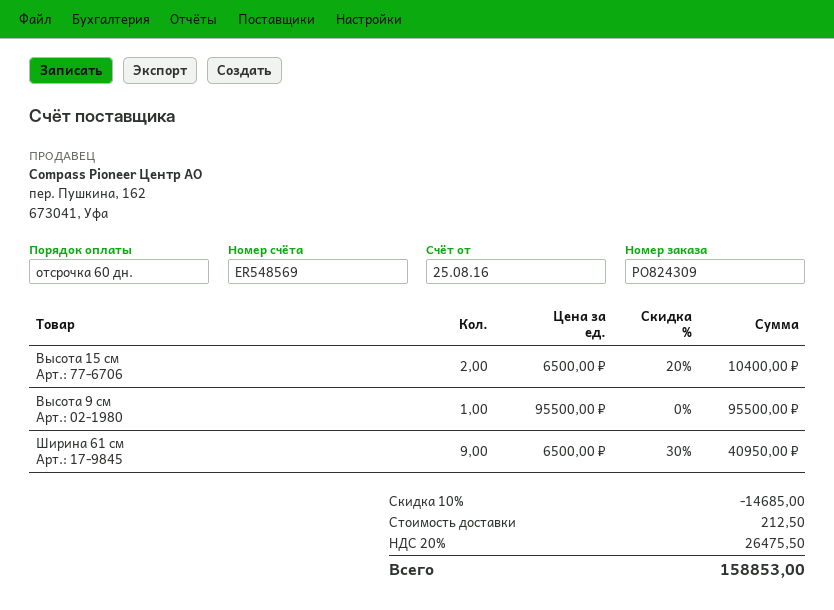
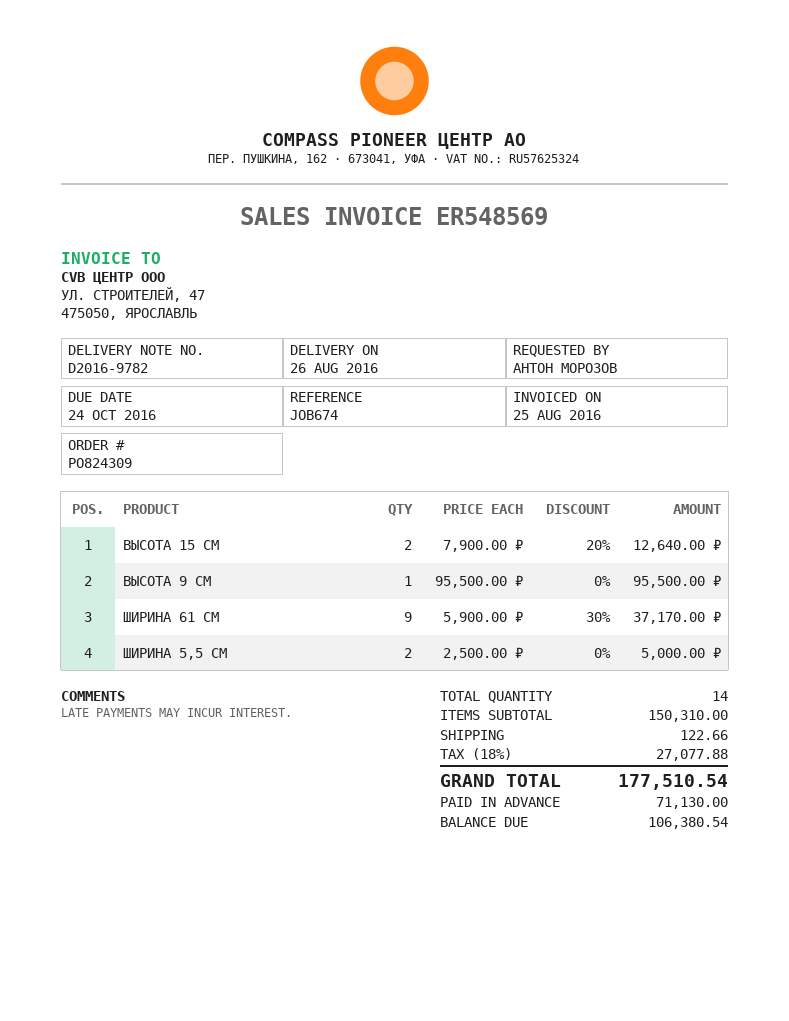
Высота 15 см: 2 x 6500.00 - 20% = 10400.00 -> 2 x 7900.00 - 20% = 12640.00
Ширина 61 см: 9 x 6500.00 - 30% = 40950.00 -> 9 x 5900.00 - 30% = 37170.00
ШИРИНА 5,5 СМ: none -> 2 x 2500.00 = 5000.00
discount: 10% = 14685.00 -> none
shipping: 212.50 -> 122.66
tax: 20% = 26475.50 -> 18% = 27077.88
total: 158853.00 -> 177510.54

